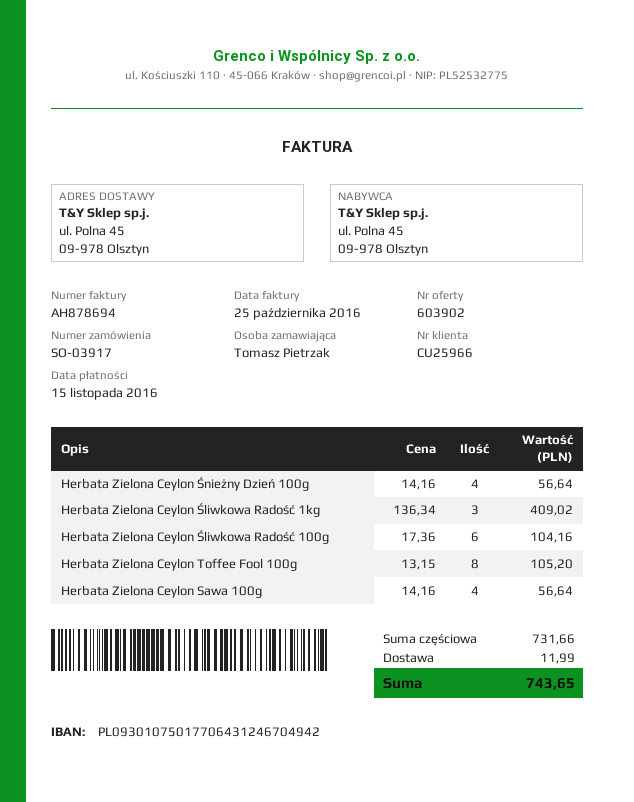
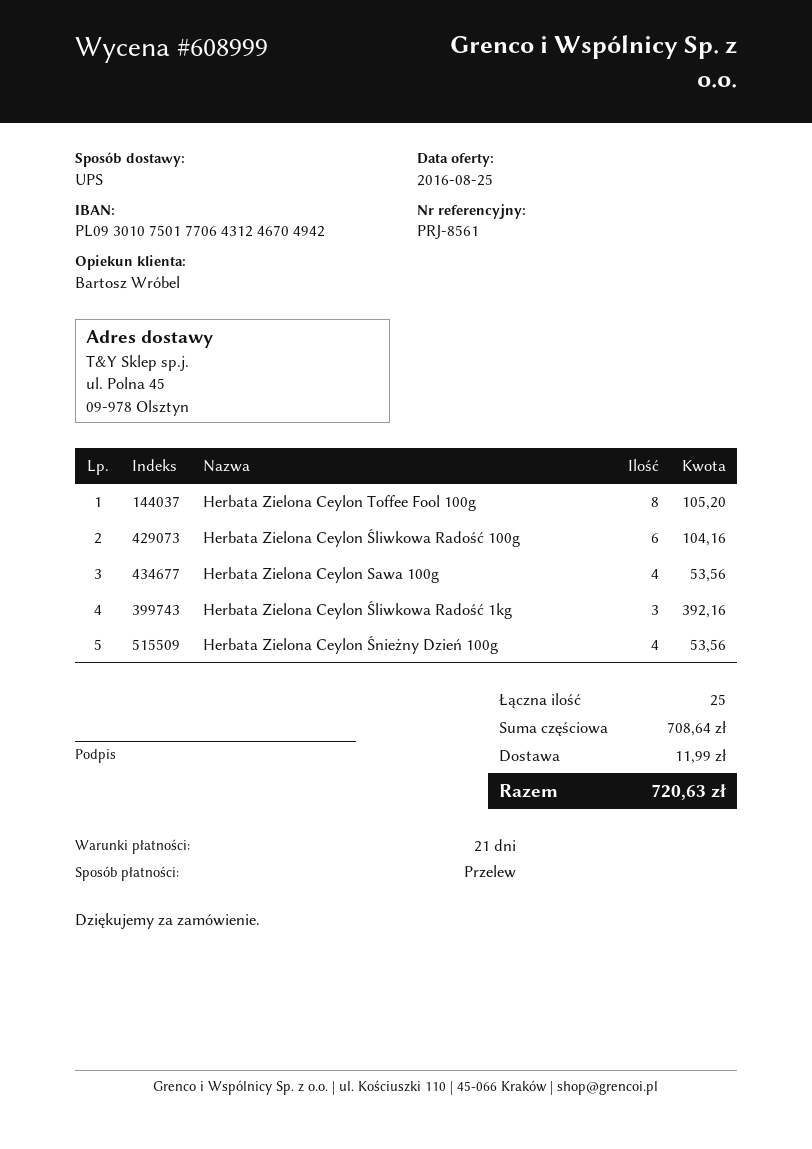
quote number: 603902 -> 608999
Herbata Zielona Ceylon Śnieżny Dzień 100g: 4 for 56.64 -> 4 for 53.56
Herbata Zielona Ceylon Śliwkowa Radość 1kg: 3 for 409.02 -> 3 for 392.16
Herbata Zielona Ceylon Sawa 100g: 4 for 56.64 -> 4 for 53.56
subtotal: 731.66 -> 708.64
total: 743.65 -> 720.63

